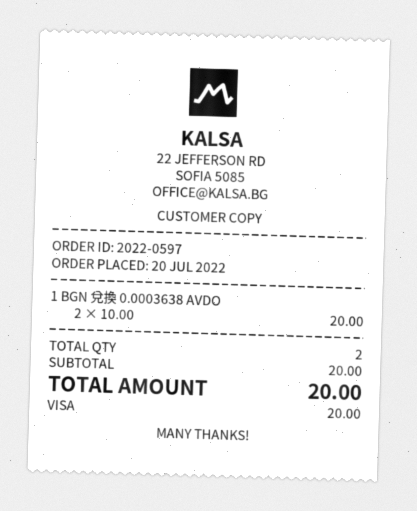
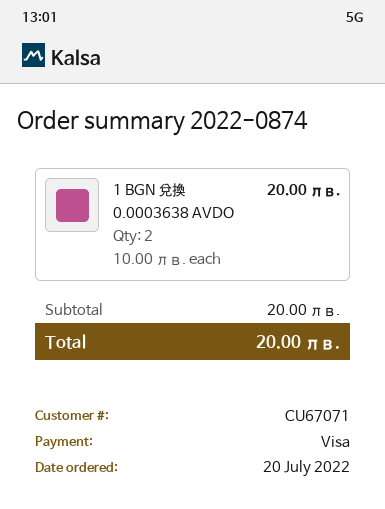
order number: 2022-0597 -> 2022-0874

